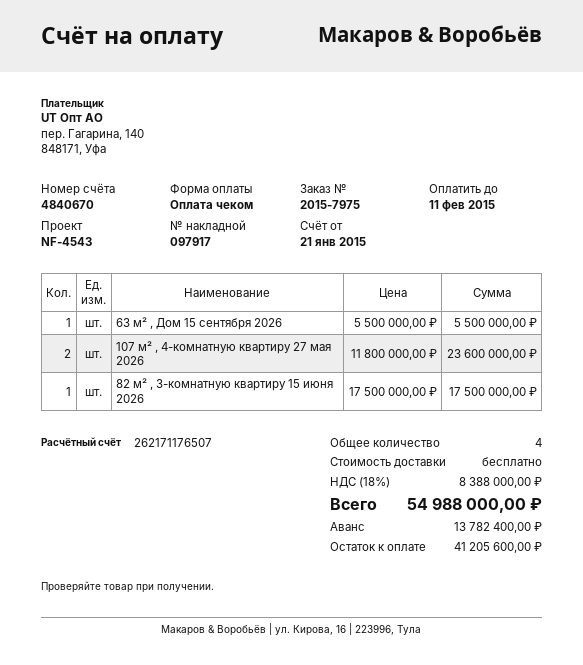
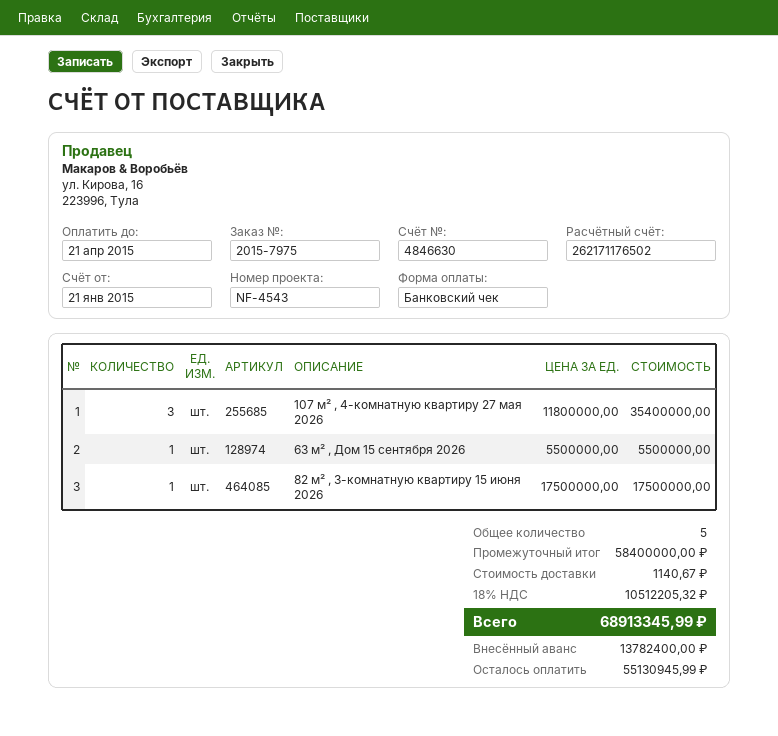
invoice number: 4840670 -> 4846630
due date: 2015-02-11 -> 2015-04-21
bank account: 262171176507 -> 262171176502
107 м² , 4-комнатную квартиру 27 мая 2026: 2 x 11800000.00 = 23600000.00 -> 3 x 11800000.00 = 35400000.00
total quantity: 4 -> 5
shipping: 0.00 -> 1140.67
tax: 18% = 8388000.00 -> 18% = 10512205.32
total: 54988000.00 -> 68913345.99
balance: 41205600.00 -> 55130945.99

